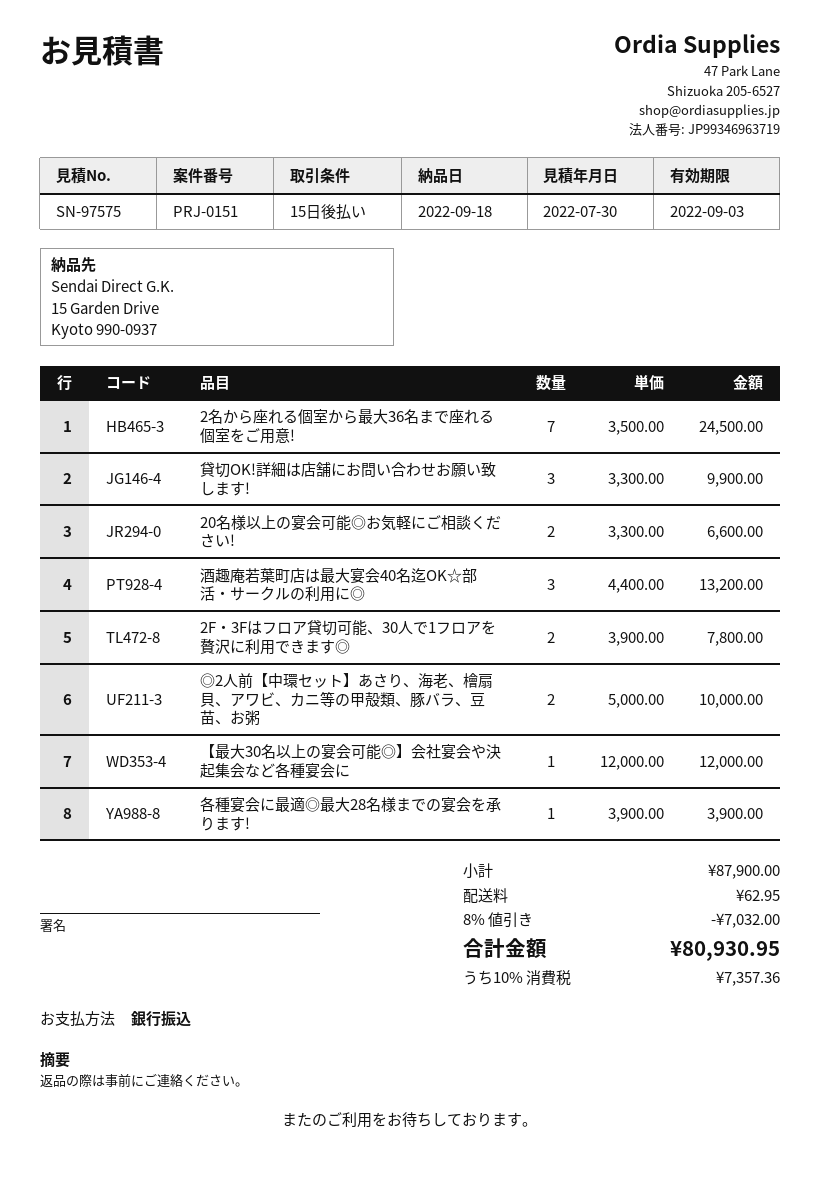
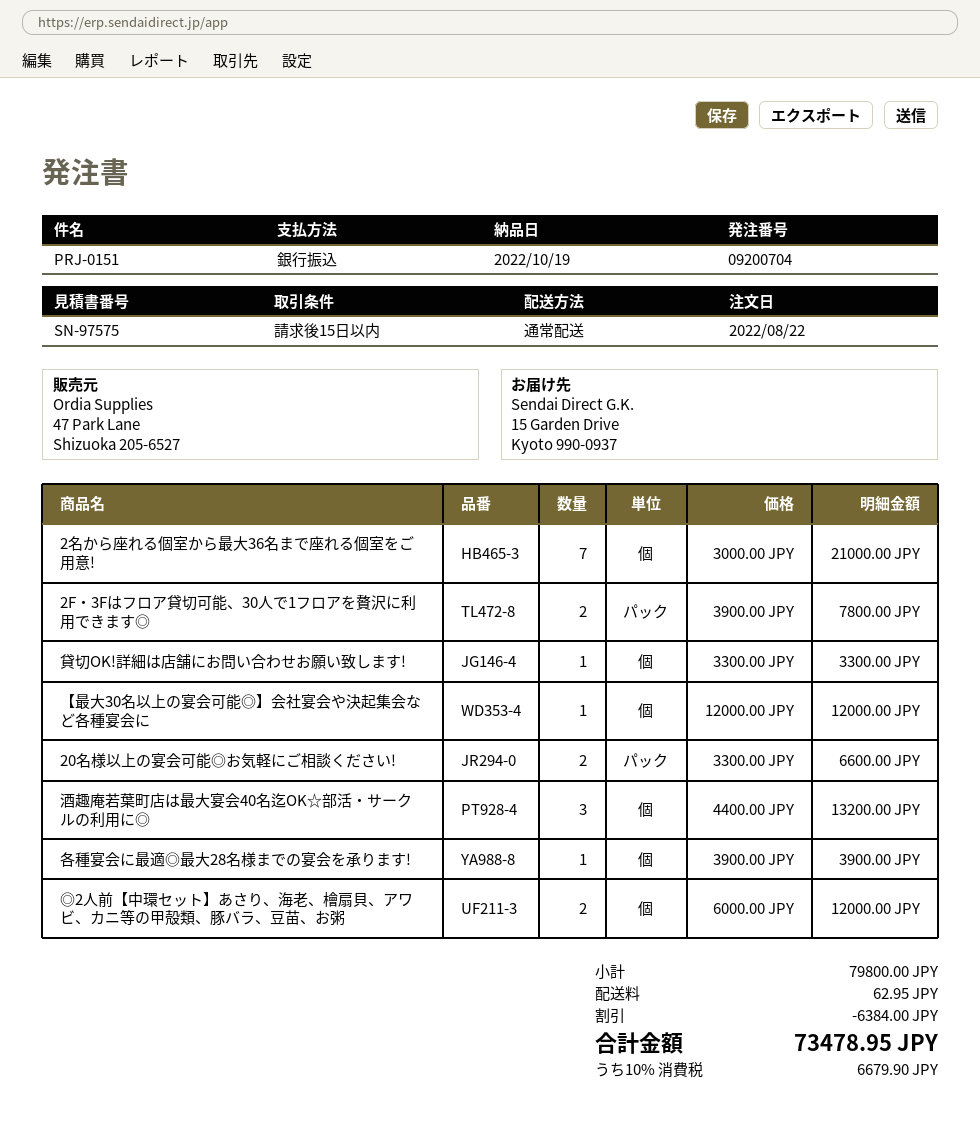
delivery date: 2022-09-18 -> 2022-10-19
2名から座れる個室から最大36名まで座れる個室をご用意!: 7 x 3500.00 = 24500.00 -> 7 x 3000.00 = 21000.00
貸切OK!詳細は店舗にお問い合わせお願い致します!: 3 x 3300.00 = 9900.00 -> 1 x 3300.00 = 3300.00
◎2人前【中環セット】あさり、海老、檜扇貝、アワビ、カニ等の甲殻類、豚バラ、豆苗、お粥: 2 x 5000.00 = 10000.00 -> 2 x 6000.00 = 12000.00
subtotal: 87900.00 -> 79800.00
discount: 7032.00 -> 6384.00
tax: 10% = 7357.36 -> 10% = 6679.90
total: 80930.95 -> 73478.95

